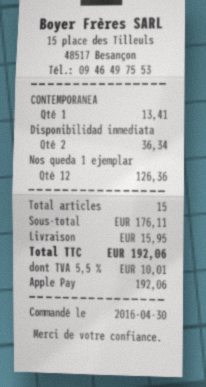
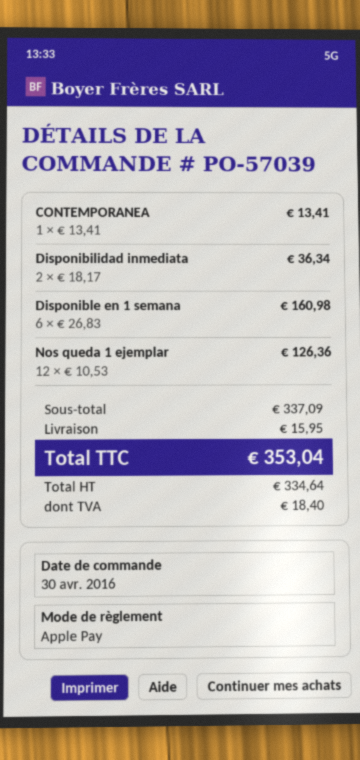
Disponible en 1 semana: none -> 6 for 160.98
subtotal: 176.11 -> 337.09
tax: 10.01 -> 18.40
total: 192.06 -> 353.04

